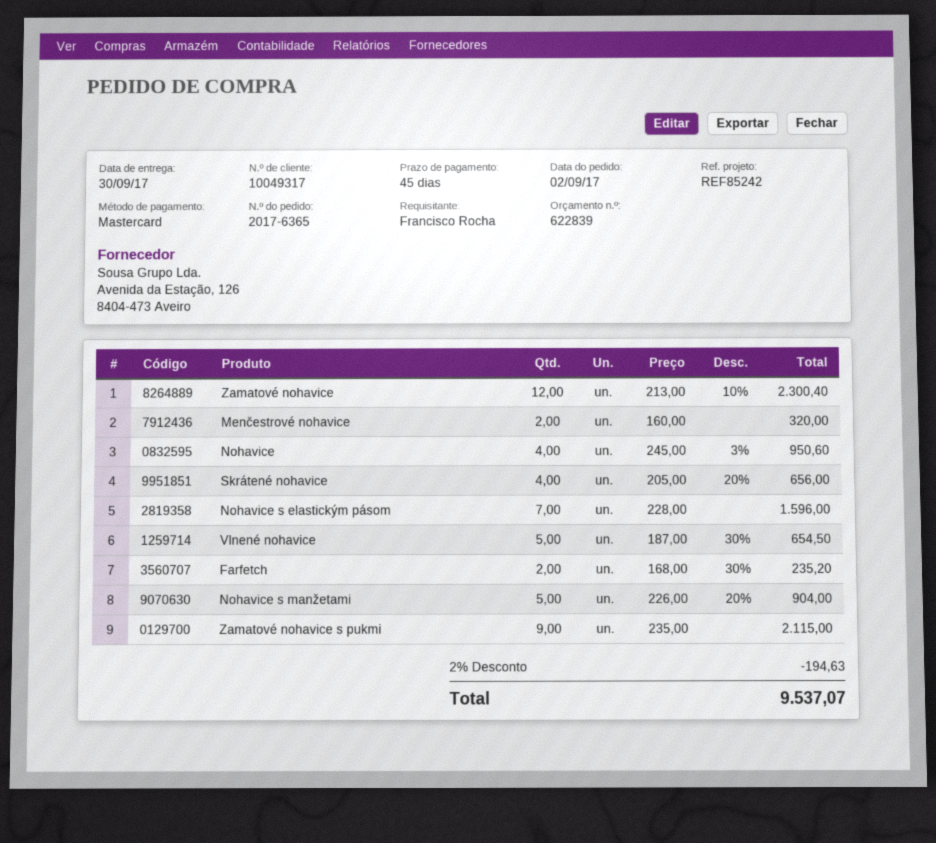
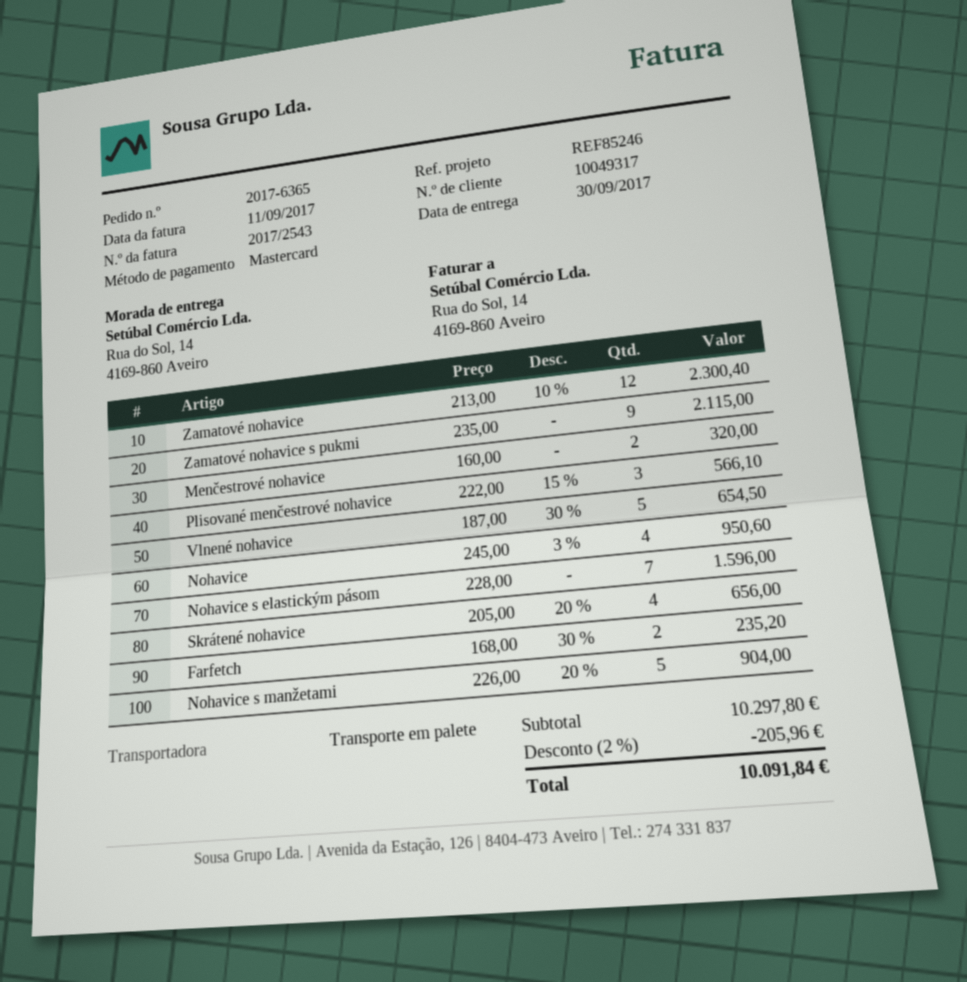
reference: REF85242 -> REF85246
Plisované menčestrové nohavice: none -> 3 x 222.00 - 15% = 566.10
discount: 2% = 194.63 -> 2% = 205.96
total: 9537.07 -> 10091.84

